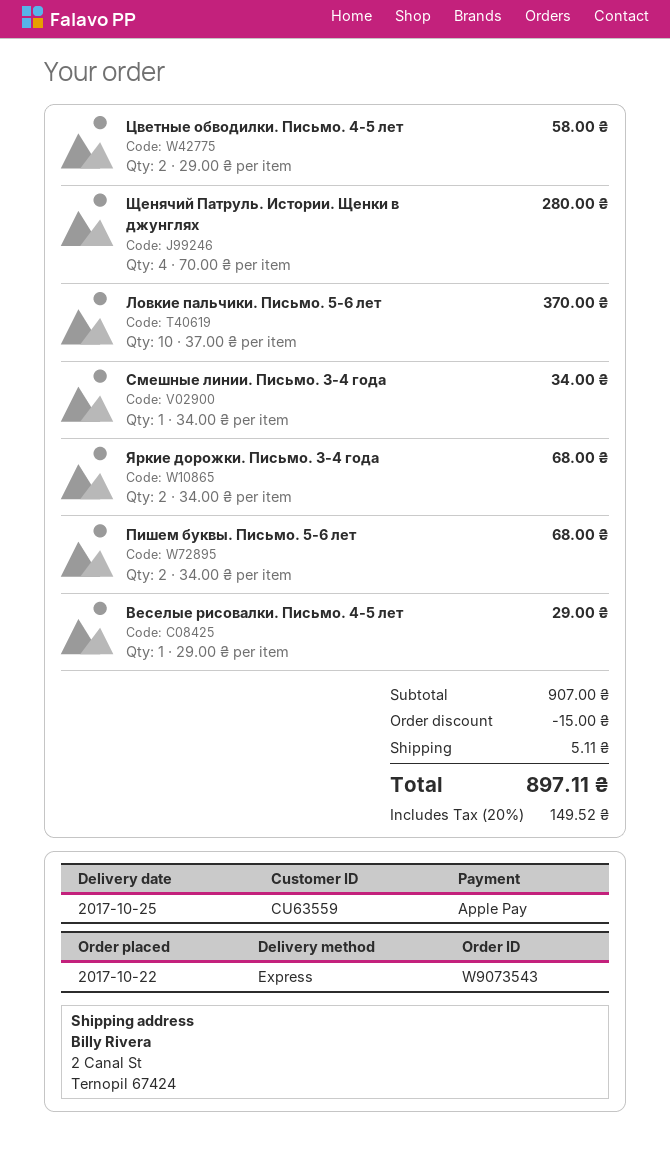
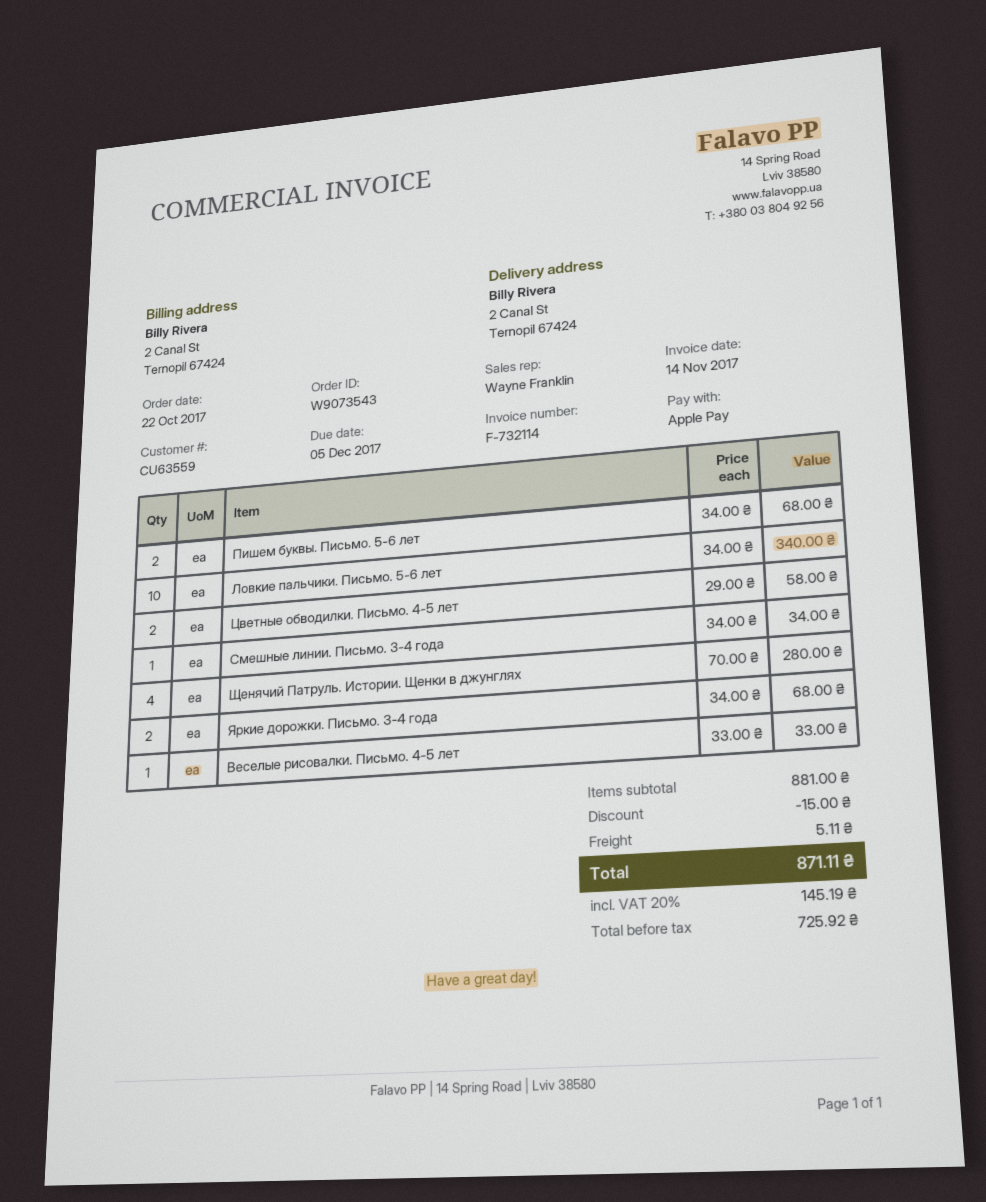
Ловкие пальчики. Письмо. 5-6 лет: 10 x 37.00 = 370.00 -> 10 x 34.00 = 340.00
Веселые рисовалки. Письмо. 4-5 лет: 1 x 29.00 = 29.00 -> 1 x 33.00 = 33.00
subtotal: 907.00 -> 881.00
tax: 20% = 149.52 -> 20% = 145.19
total: 897.11 -> 871.11

